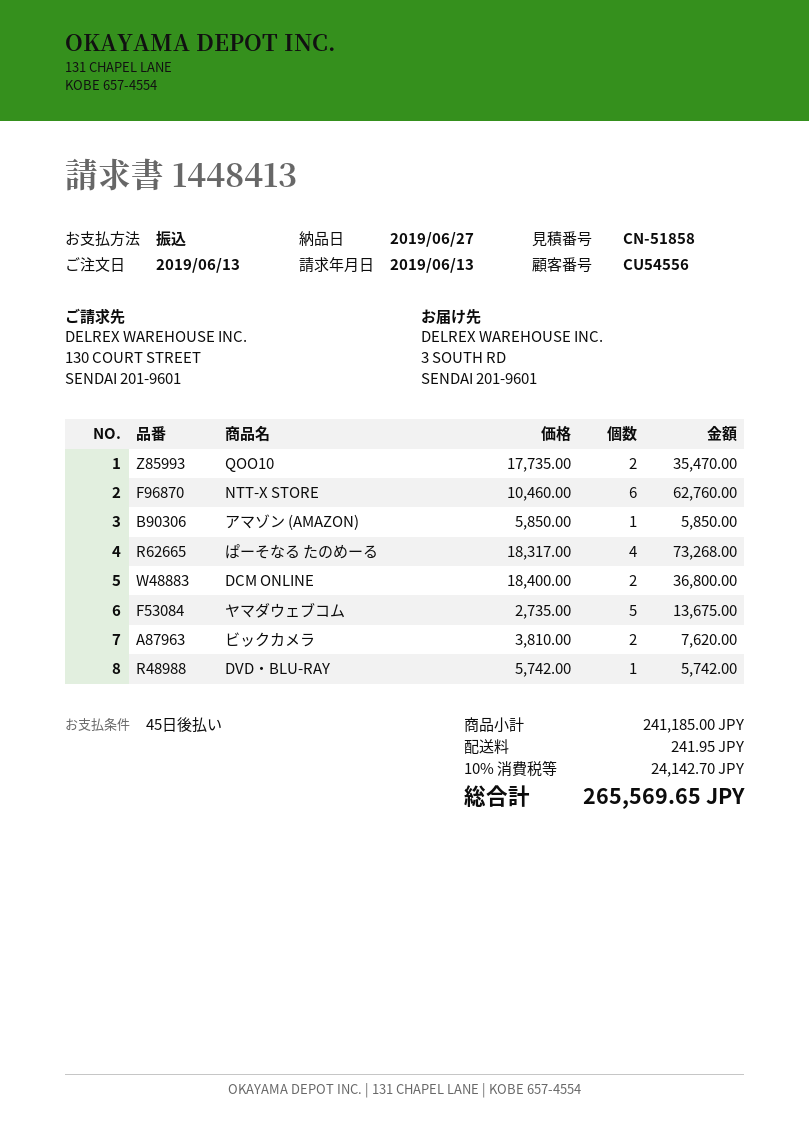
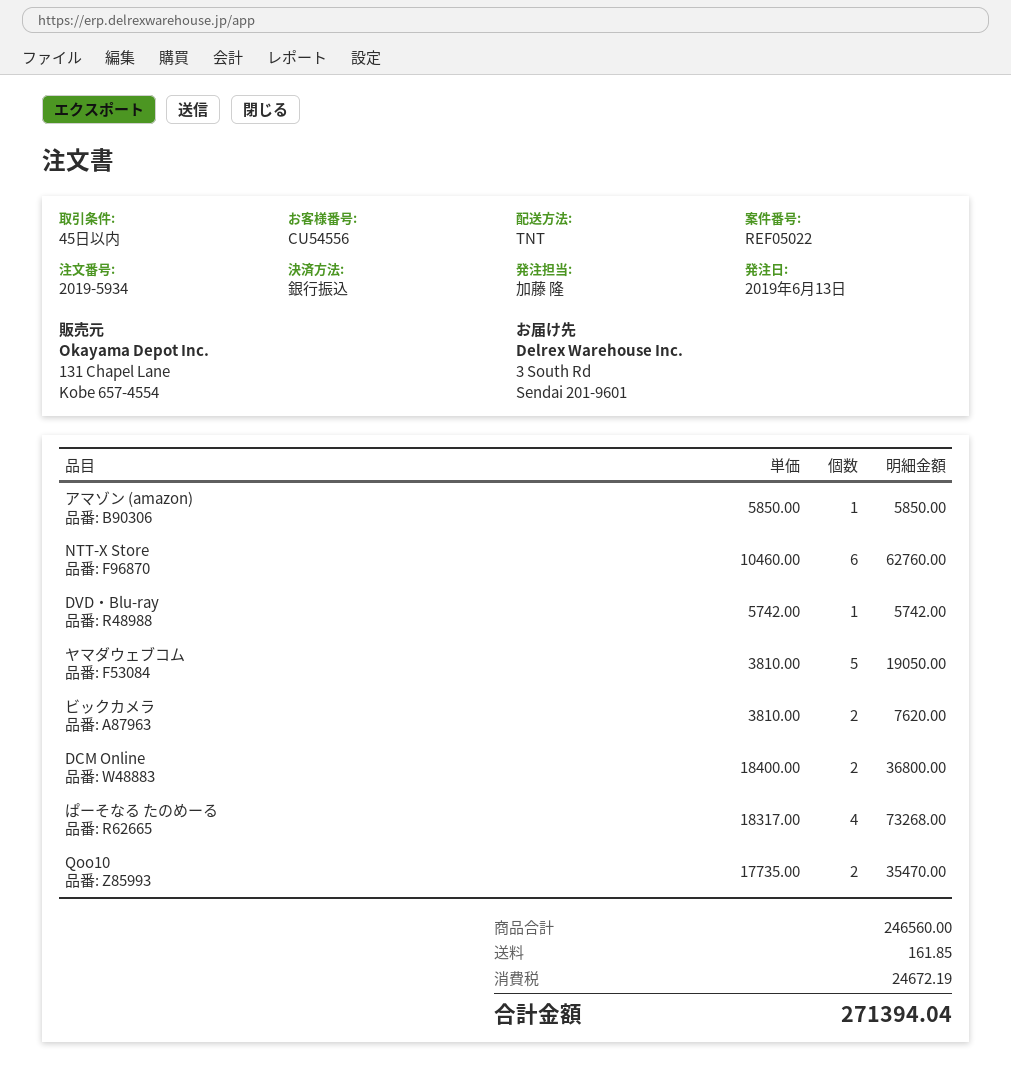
ヤマダウェブコム: 5 x 2735.00 = 13675.00 -> 5 x 3810.00 = 19050.00
subtotal: 241185.00 -> 246560.00
shipping: 241.95 -> 161.85
tax: 24142.70 -> 24672.19
total: 265569.65 -> 271394.04

